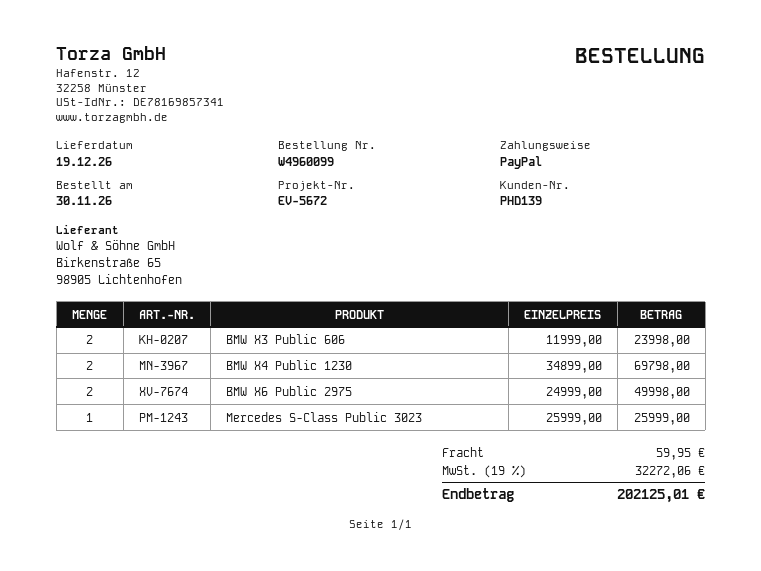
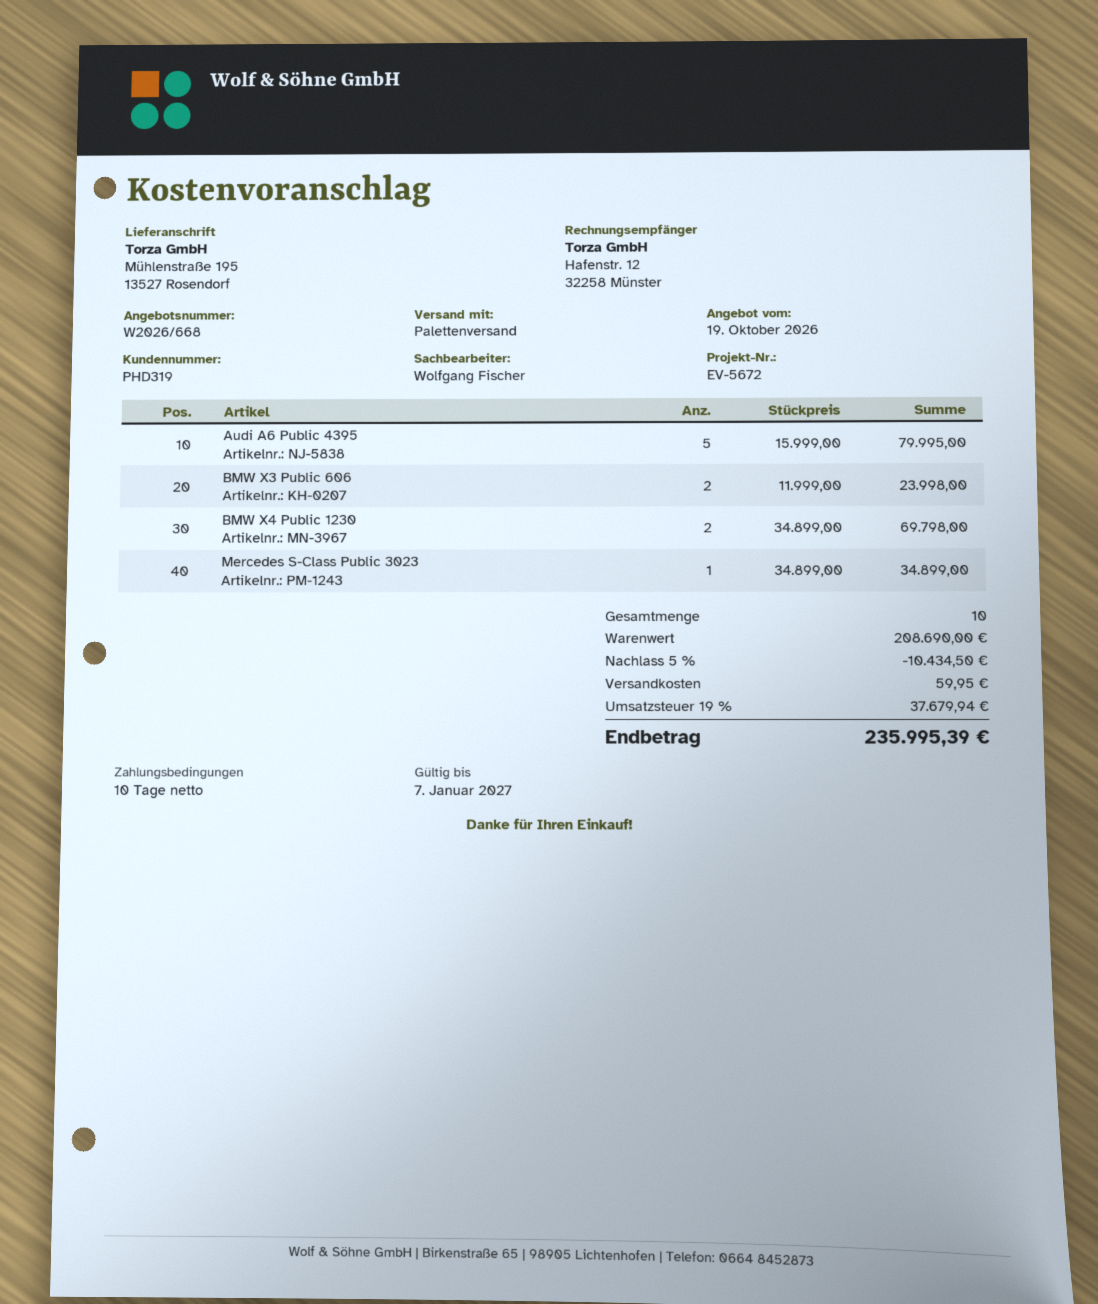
customer number: PHD139 -> PHD319
BMW X6 Public 2975: 2 x 24999.00 = 49998.00 -> none
Mercedes S-Class Public 3023: 1 x 25999.00 = 25999.00 -> 1 x 34899.00 = 34899.00
Audi A6 Public 4395: none -> 5 x 15999.00 = 79995.00
discount: none -> 5% = 10434.50
tax: 19% = 32272.06 -> 19% = 37679.94
total: 202125.01 -> 235995.39

